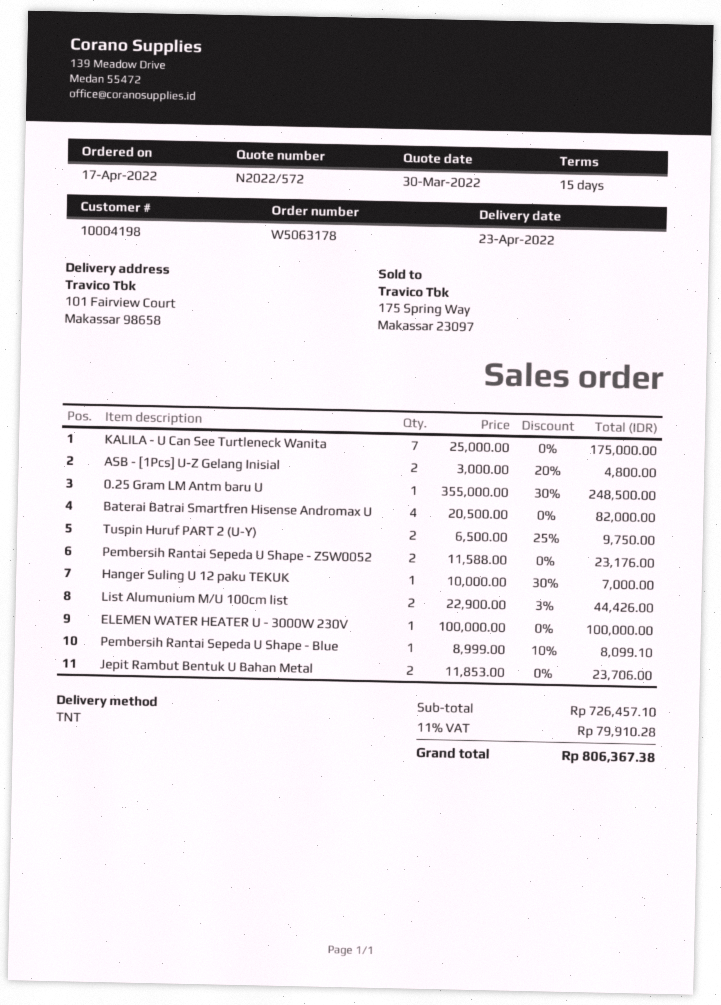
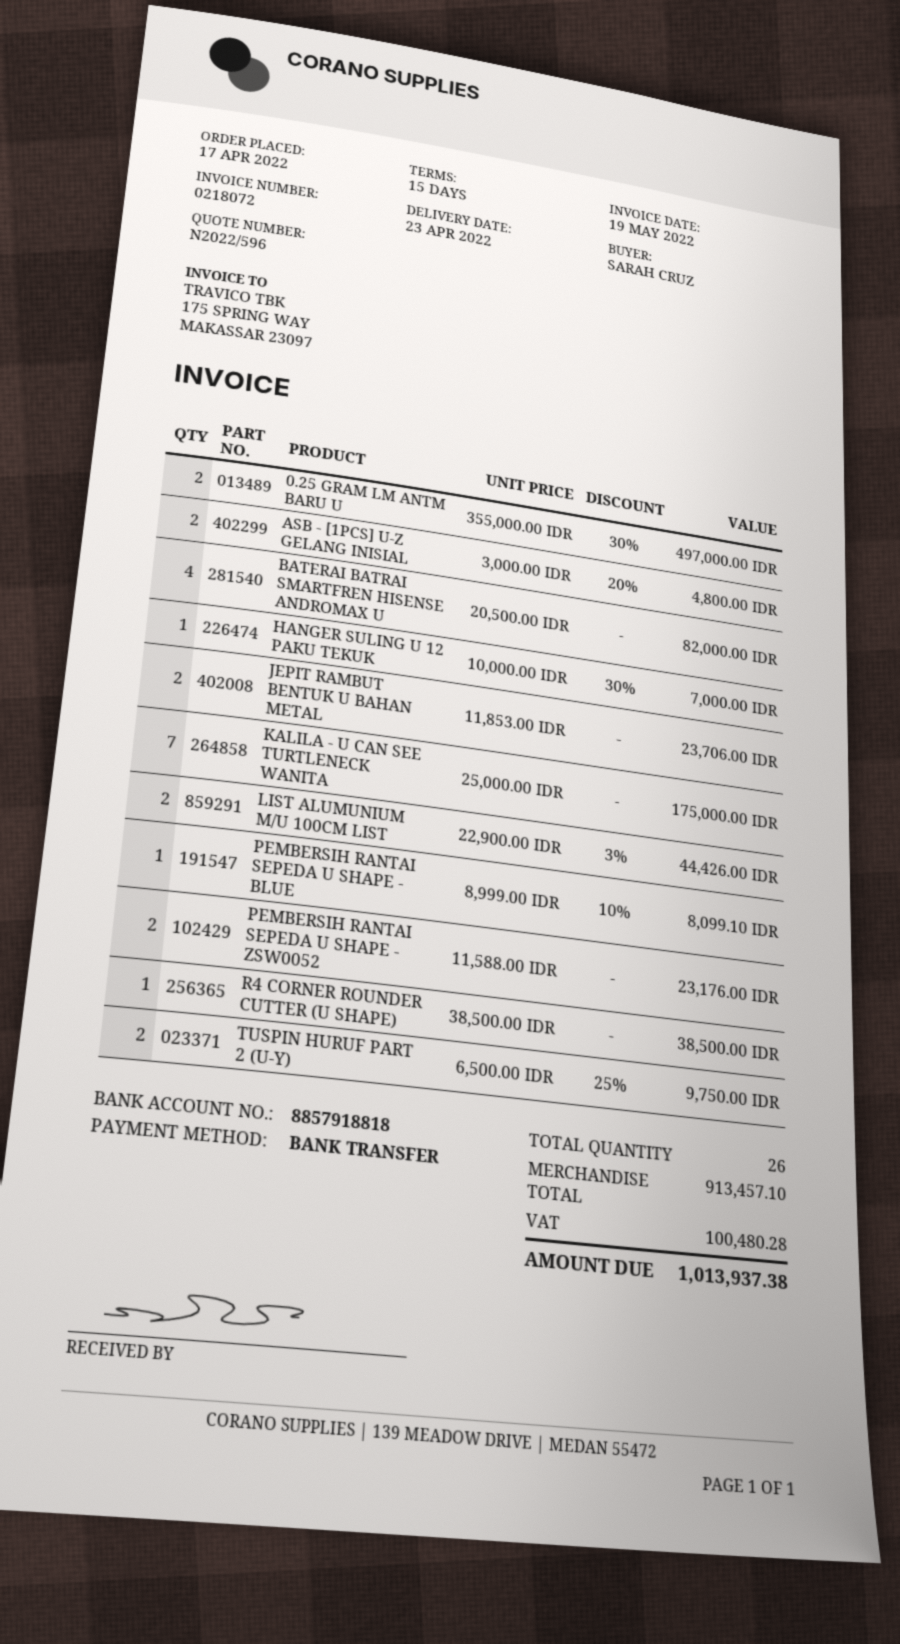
quote number: N2022/572 -> N2022/596
0.25 Gram LM Antm baru U: 1 x 355000.00 - 30% = 248500.00 -> 2 x 355000.00 - 30% = 497000.00
ELEMEN WATER HEATER U - 3000W 230V: 1 x 100000.00 = 100000.00 -> none
R4 CORNER ROUNDER CUTTER (U SHAPE): none -> 1 x 38500.00 = 38500.00
subtotal: 726457.10 -> 913457.10
tax: 79910.28 -> 100480.28
total: 806367.38 -> 1013937.38

